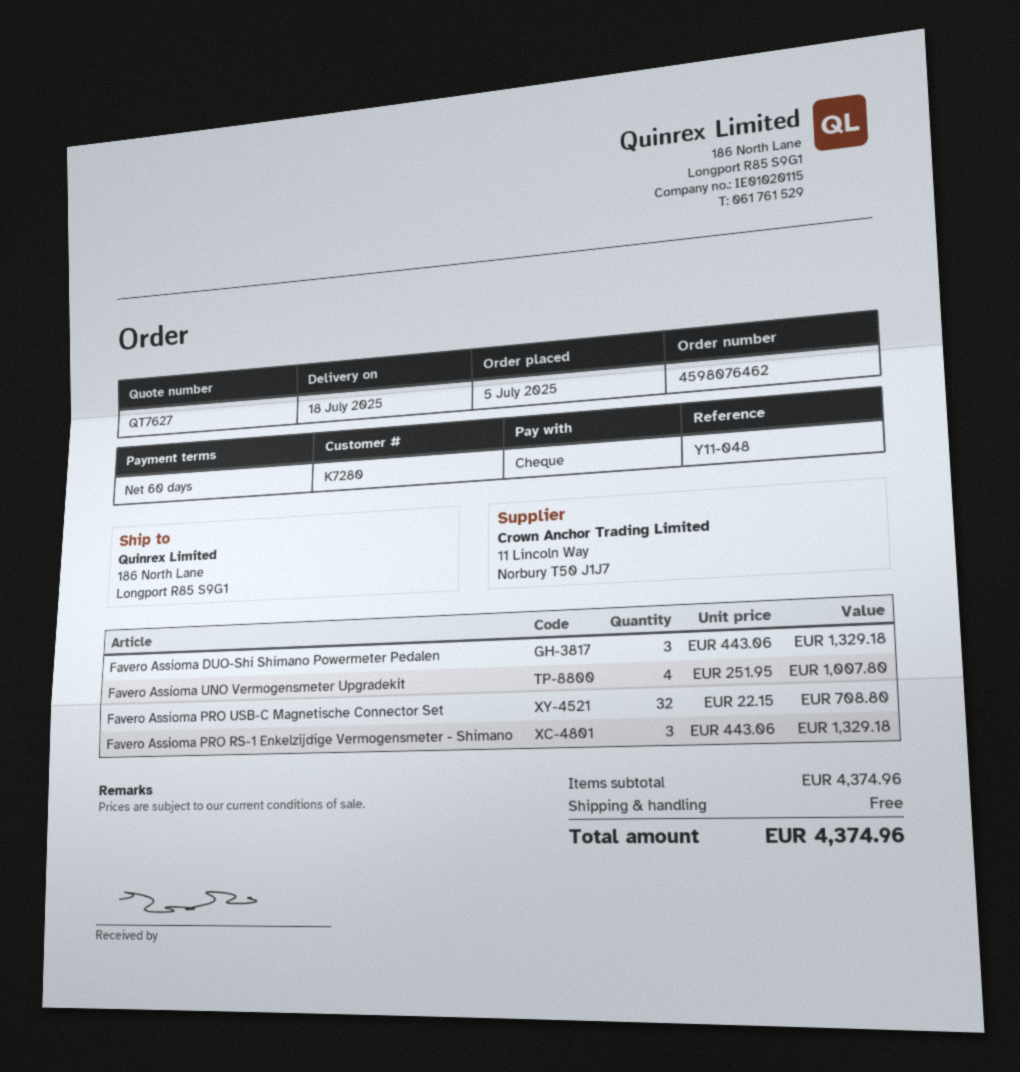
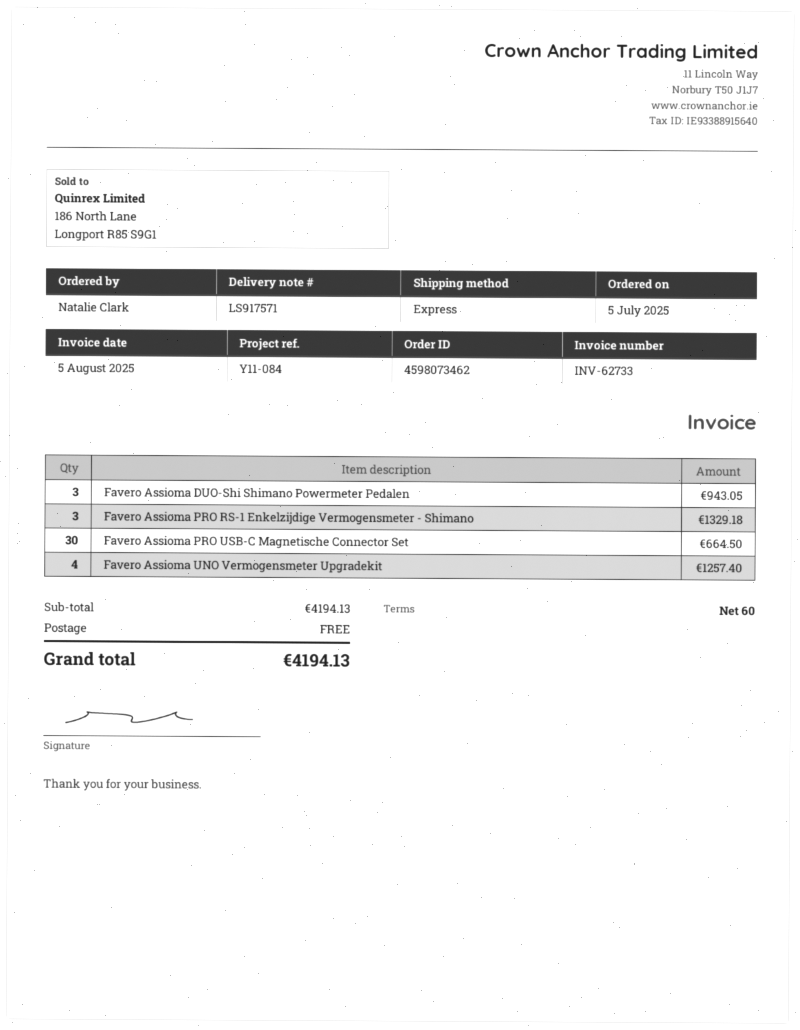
order number: 4598076462 -> 4598073462
reference: Y11-048 -> Y11-084
Favero Assioma DUO-Shi Shimano Powermeter Pedalen: 3 for 1329.18 -> 3 for 943.05
Favero Assioma UNO Vermogensmeter Upgradekit: 4 for 1007.80 -> 4 for 1257.40
Favero Assioma PRO USB-C Magnetische Connector Set: 32 for 708.80 -> 30 for 664.50
subtotal: 4374.96 -> 4194.13
total: 4374.96 -> 4194.13

